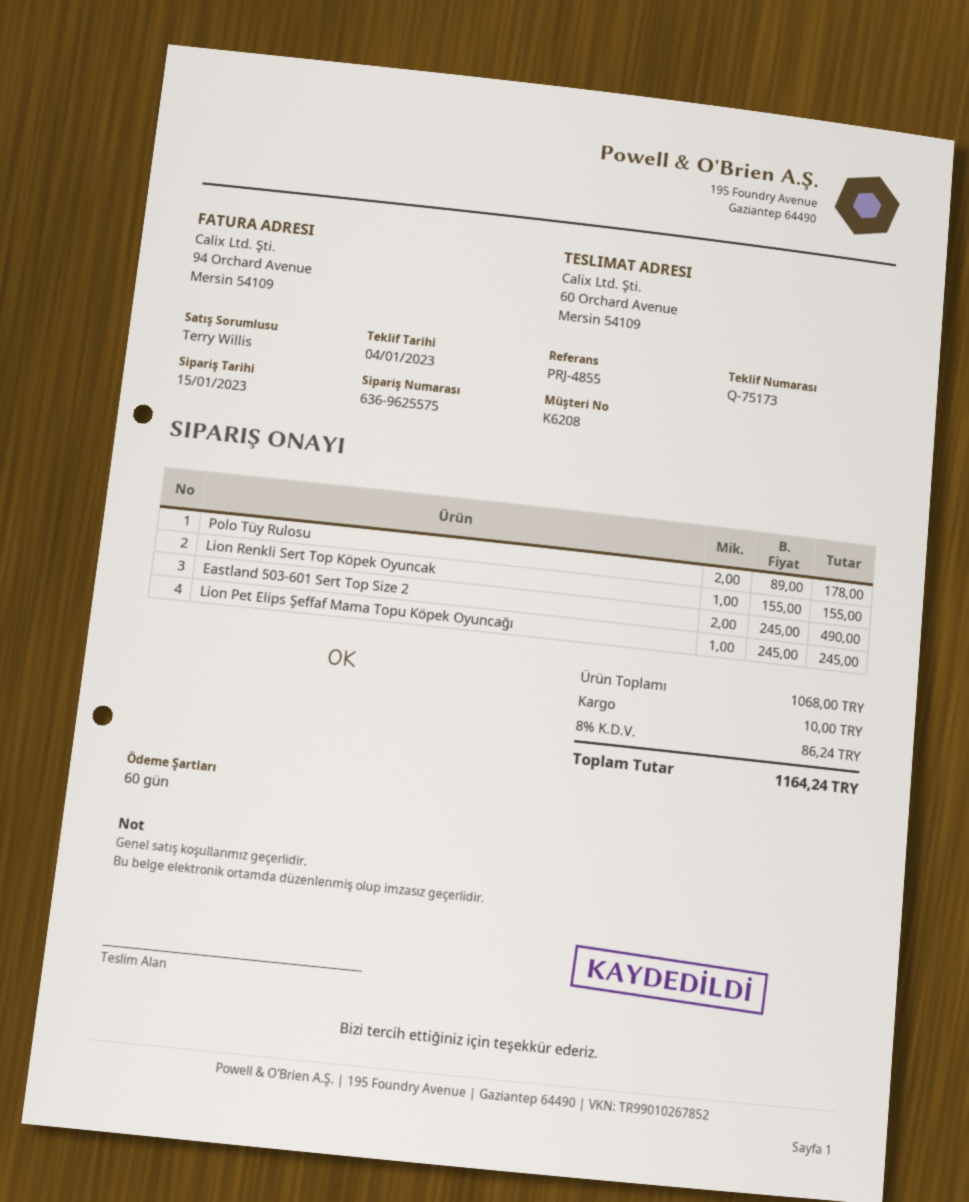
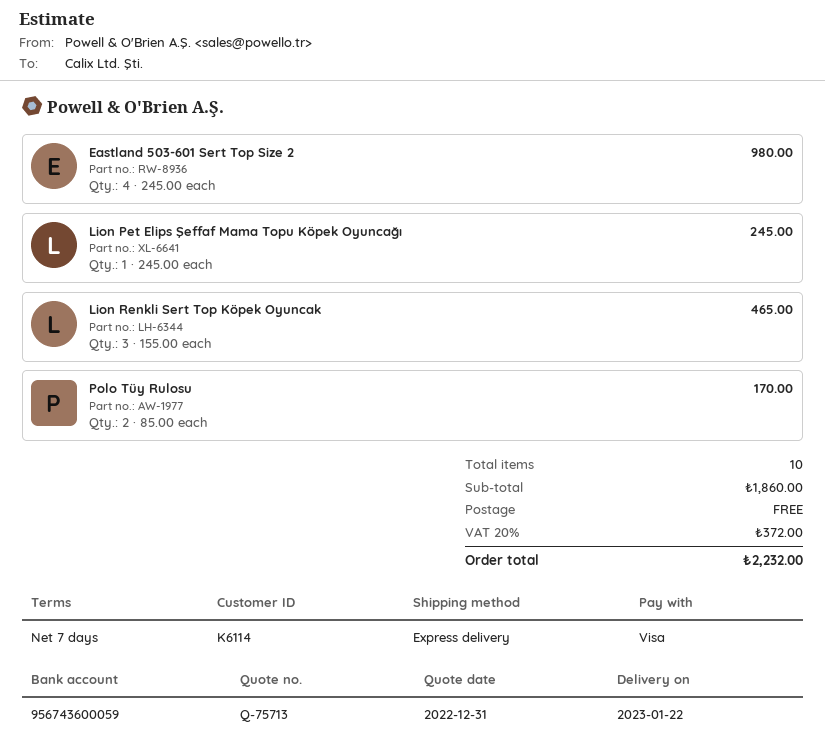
quote number: Q-75173 -> Q-75713
quote date: 2023-01-04 -> 2022-12-31
payment terms: 60 days -> 7 days
customer number: K6208 -> K6114
Polo Tüy Rulosu: 2 x 89.00 = 178.00 -> 2 x 85.00 = 170.00
Lion Renkli Sert Top Köpek Oyuncak: 1 x 155.00 = 155.00 -> 3 x 155.00 = 465.00
Eastland 503-601 Sert Top Size 2: 2 x 245.00 = 490.00 -> 4 x 245.00 = 980.00
subtotal: 1068.00 -> 1860.00
shipping: 10.00 -> 0.00
tax: 8% = 86.24 -> 20% = 372.00
total: 1164.24 -> 2232.00

